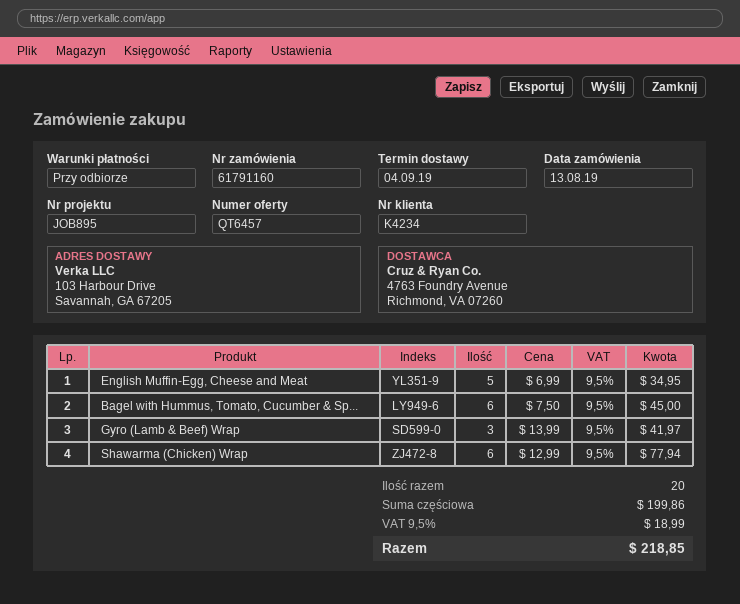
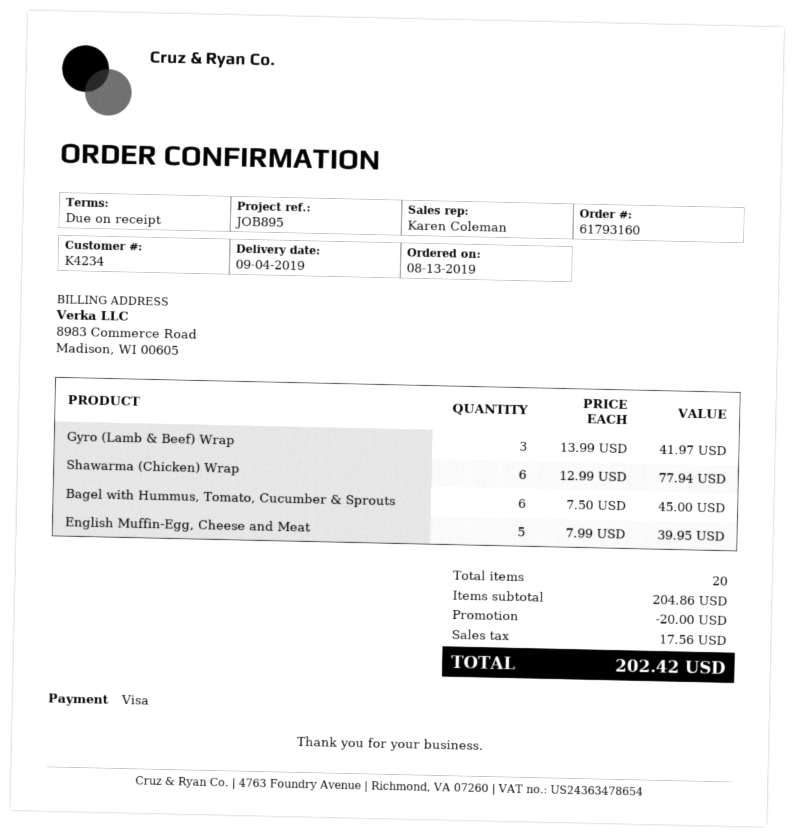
order number: 61791160 -> 61793160
English Muffin-Egg, Cheese and Meat: 5 x 6.99 = 34.95 -> 5 x 7.99 = 39.95
subtotal: 199.86 -> 204.86
discount: none -> 20.00
tax: 18.99 -> 17.56
total: 218.85 -> 202.42

